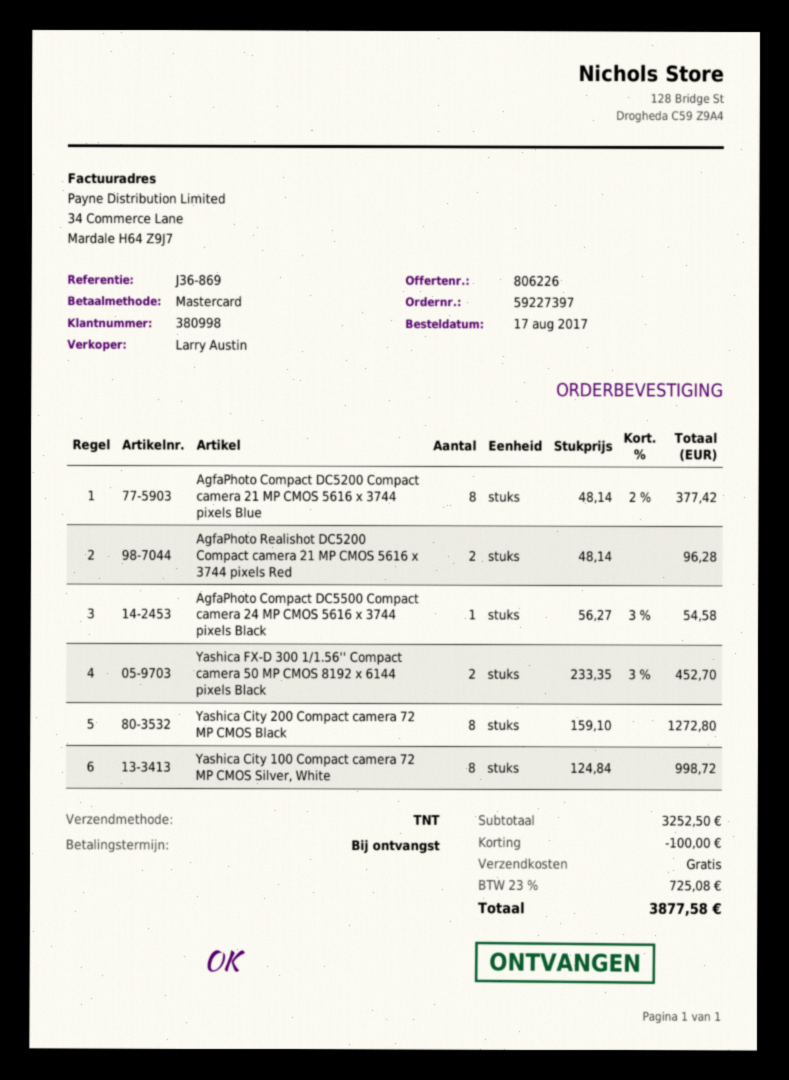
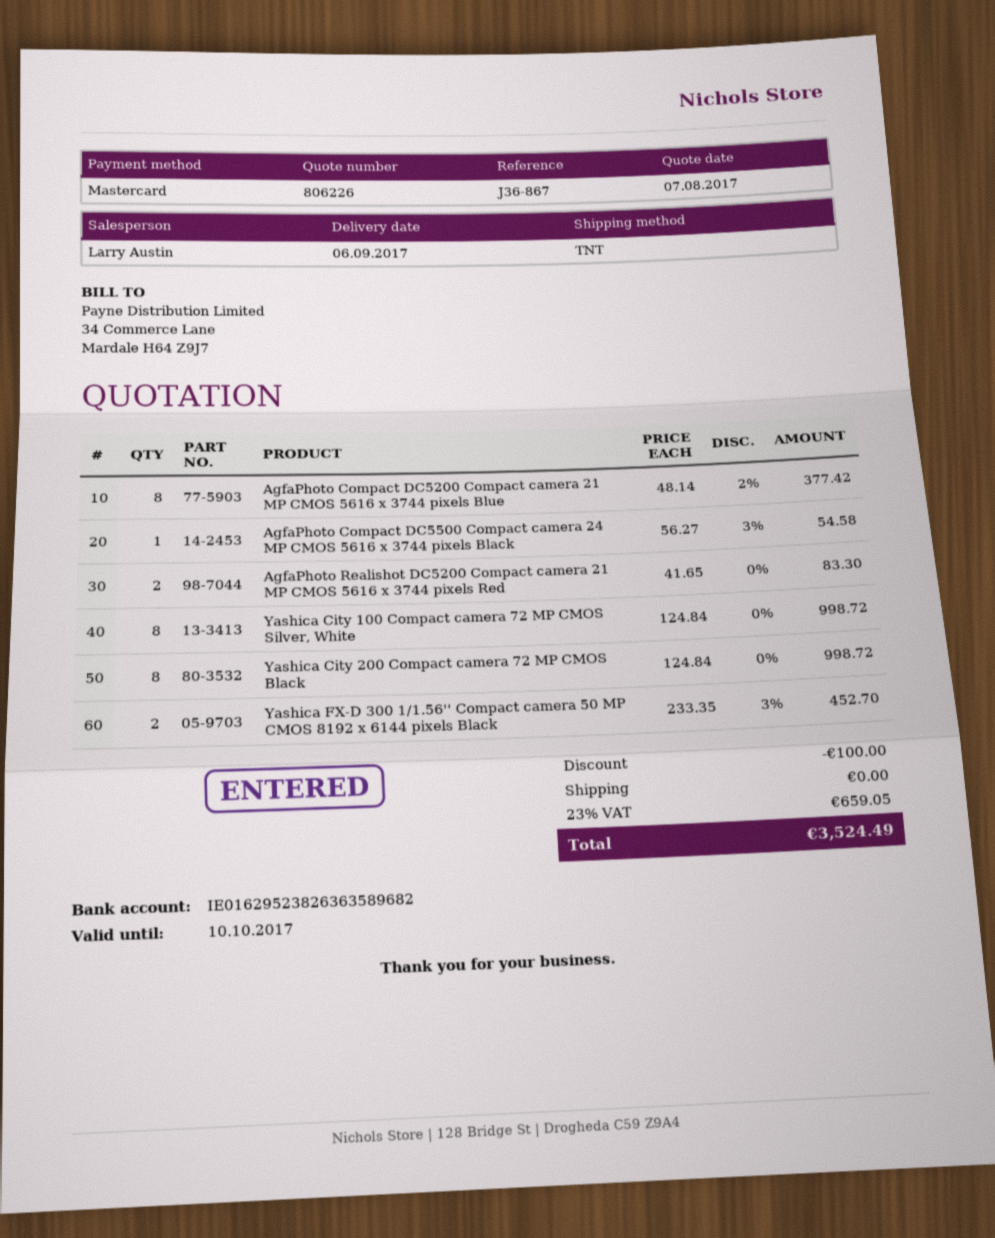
reference: J36-869 -> J36-867
AgfaPhoto Realishot DC5200 Compact camera 21 MP CMOS 5616 x 3744 pixels Red: 2 x 48.14 = 96.28 -> 2 x 41.65 = 83.30
Yashica City 200 Compact camera 72 MP CMOS Black: 8 x 159.10 = 1272.80 -> 8 x 124.84 = 998.72
tax: 23% = 725.08 -> 23% = 659.05
total: 3877.58 -> 3524.49

